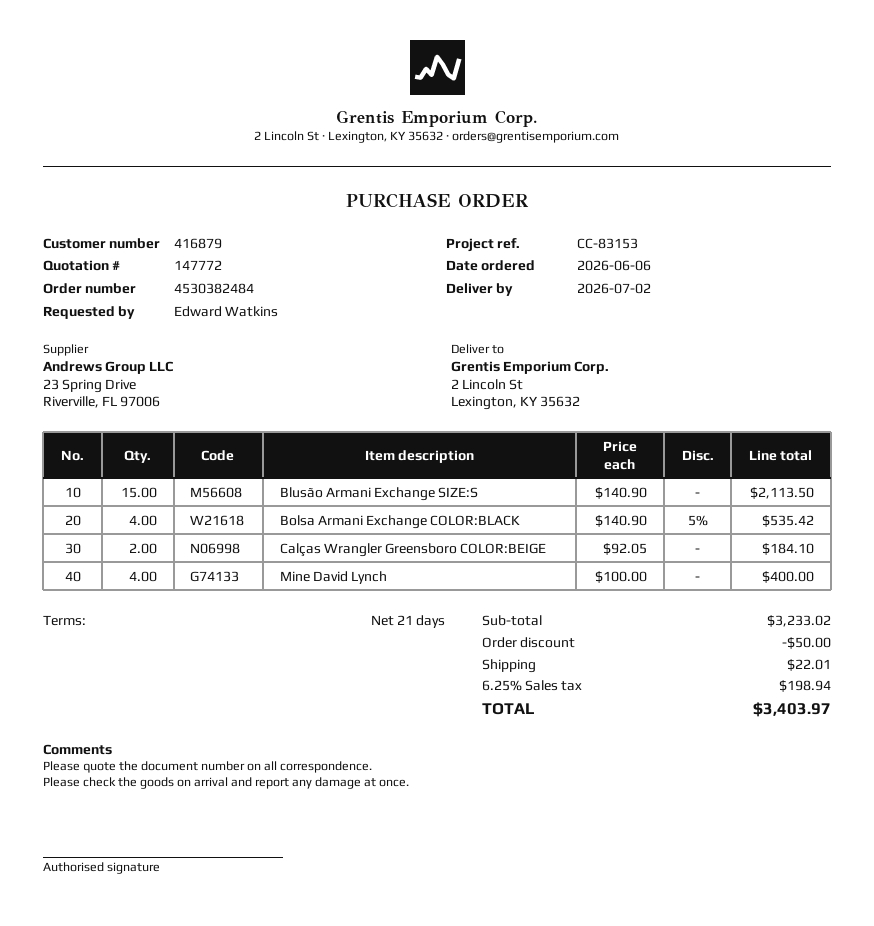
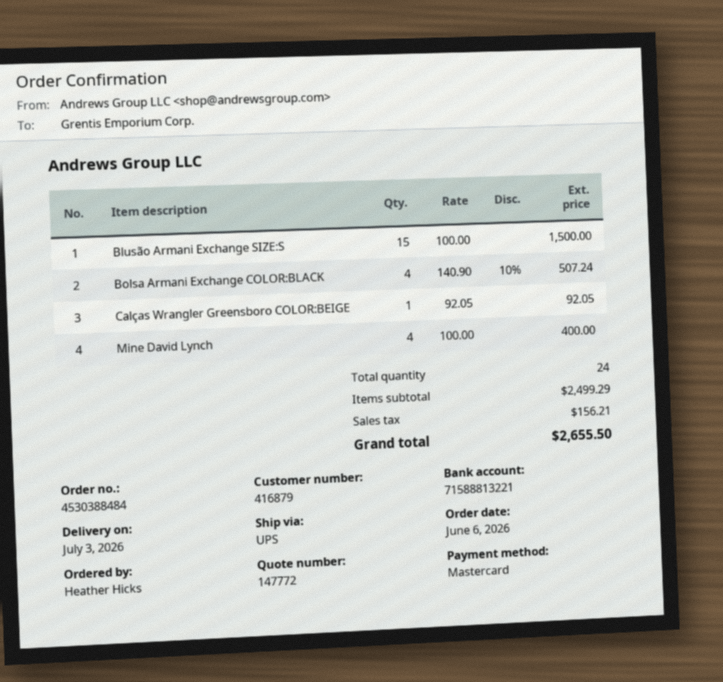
order number: 4530382484 -> 4530388484
delivery date: 2026-07-02 -> 2026-07-03
ordered by: Edward Watkins -> Heather Hicks
Blusão Armani Exchange SIZE:S: 15 x 140.90 = 2113.50 -> 15 x 100.00 = 1500.00
Bolsa Armani Exchange COLOR:BLACK: 4 x 140.90 - 5% = 535.42 -> 4 x 140.90 - 10% = 507.24
Calças Wrangler Greensboro COLOR:BEIGE: 2 x 92.05 = 184.10 -> 1 x 92.05 = 92.05
subtotal: 3233.02 -> 2499.29
discount: 50.00 -> none
shipping: 22.01 -> none
tax: 198.94 -> 156.21
total: 3403.97 -> 2655.50

